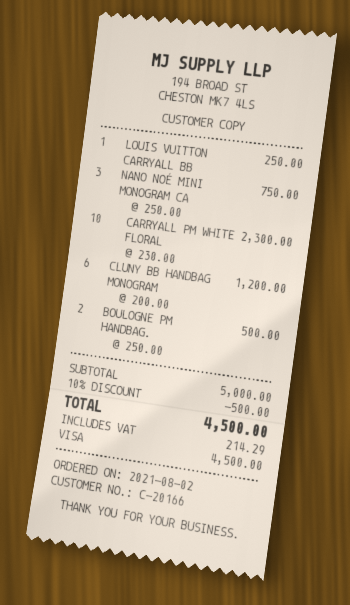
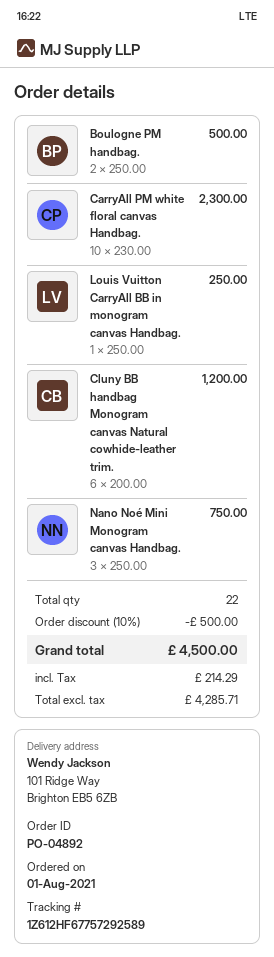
order date: 2021-08-02 -> 2021-08-01

